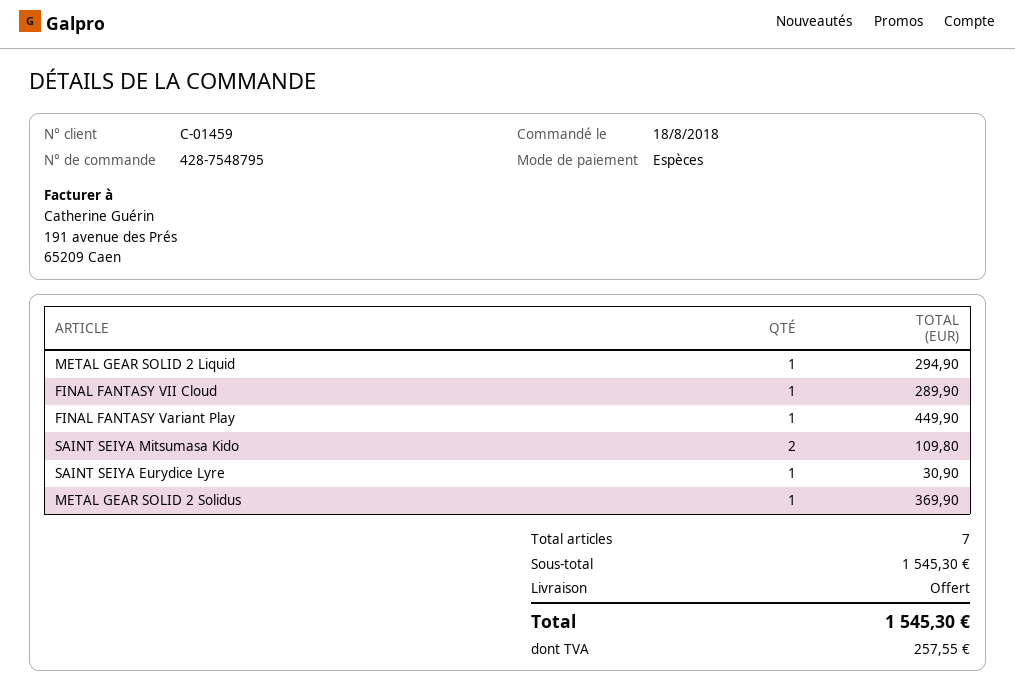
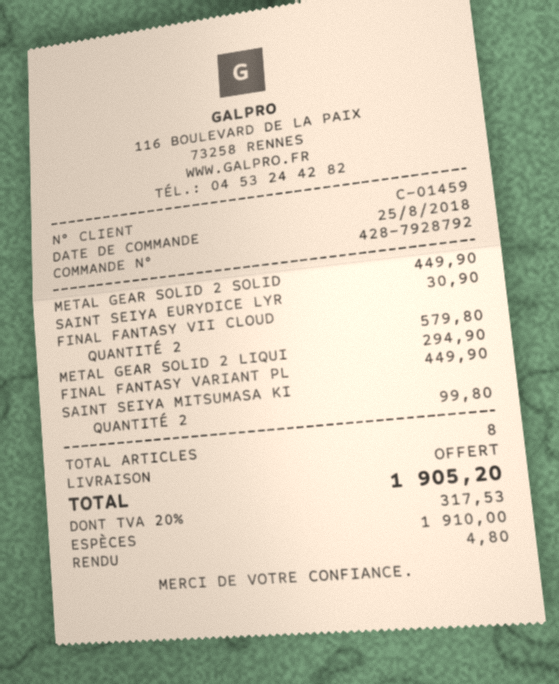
order number: 428-7548795 -> 428-7928792
order date: 2018-08-18 -> 2018-08-25
FINAL FANTASY VII Cloud: 1 for 289.90 -> 2 for 579.80
SAINT SEIYA Mitsumasa Kido: 2 for 109.80 -> 2 for 99.80
METAL GEAR SOLID 2 Solidus: 1 for 369.90 -> 1 for 449.90
total quantity: 7 -> 8
tax: 257.55 -> 317.53
total: 1545.30 -> 1905.20

